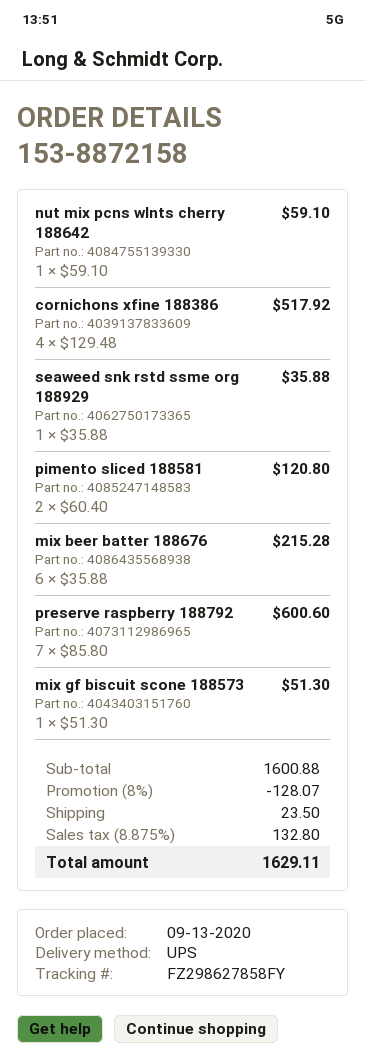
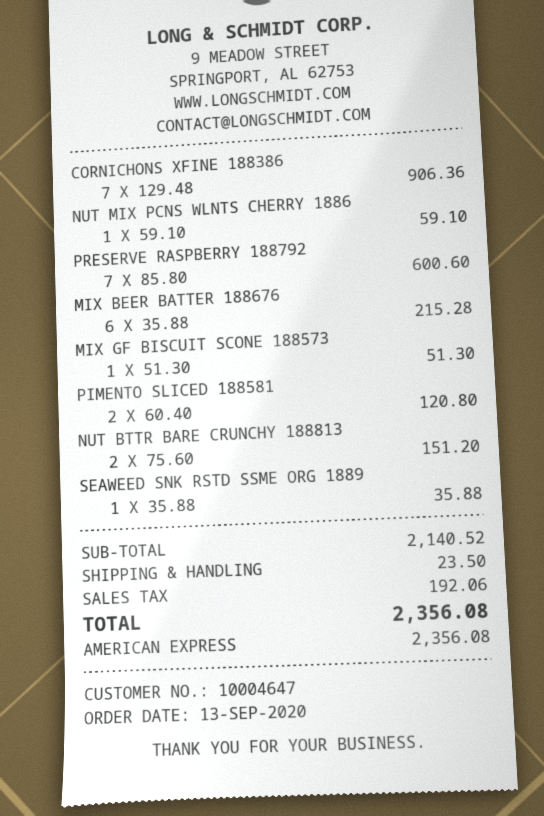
cornichons xfine 188386: 4 x 129.48 = 517.92 -> 7 x 129.48 = 906.36
NUT BTTR BARE CRUNCHY 188813: none -> 2 x 75.60 = 151.20
subtotal: 1600.88 -> 2140.52
discount: 8% = 128.07 -> none
tax: 132.80 -> 192.06
total: 1629.11 -> 2356.08

